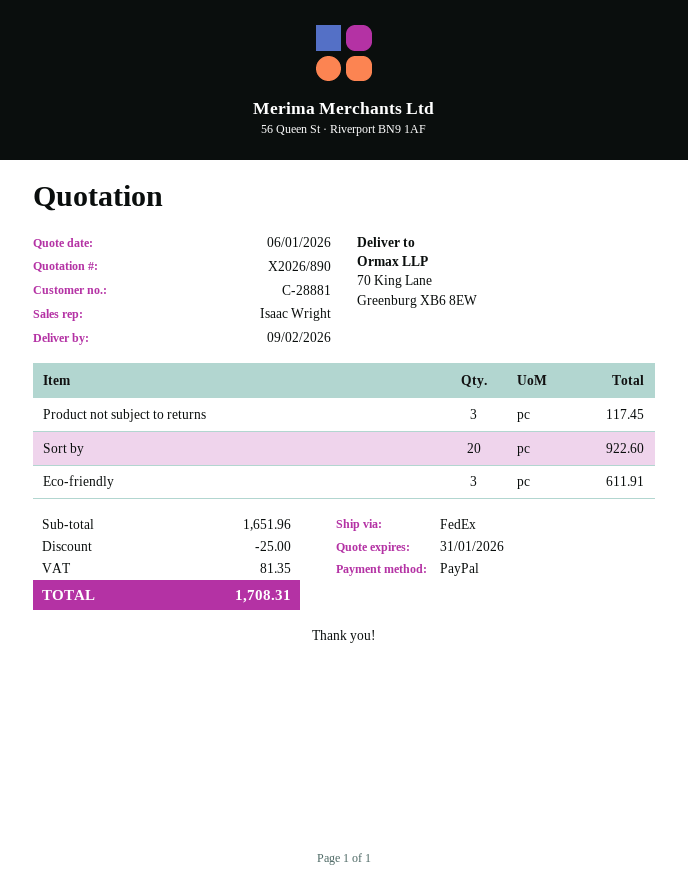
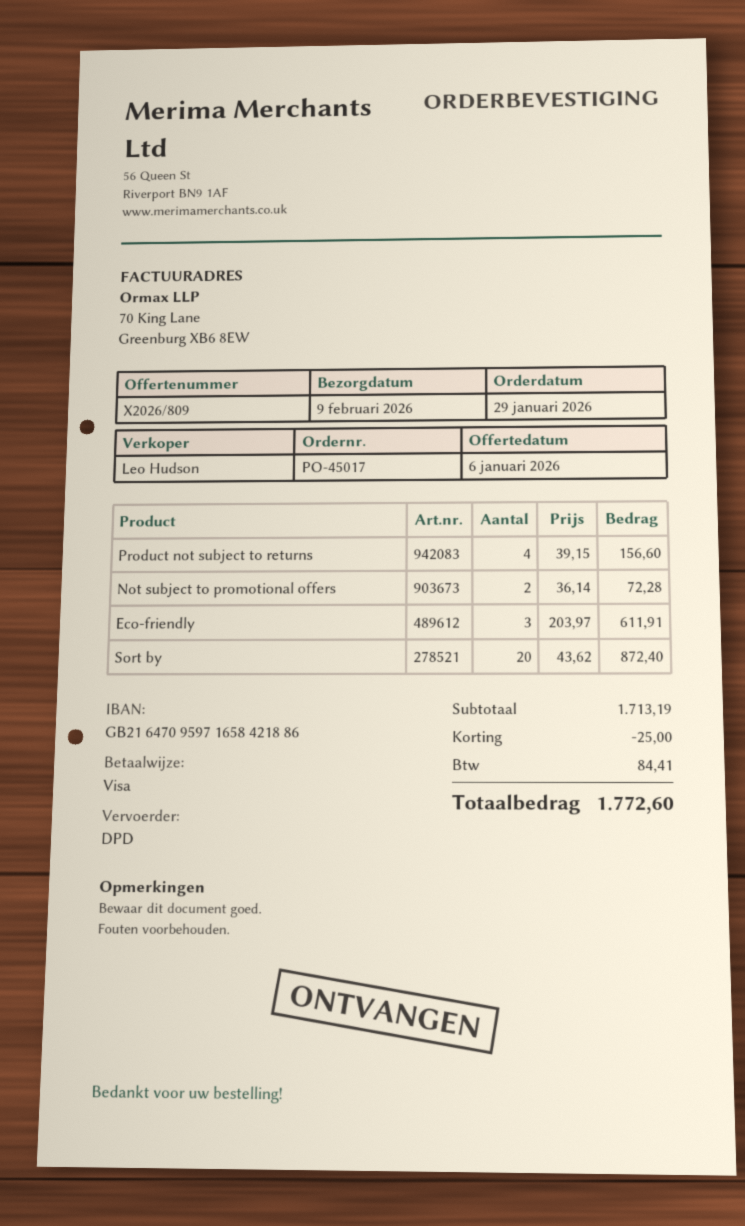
quote number: X2026/890 -> X2026/809
sales rep: Isaac Wright -> Leo Hudson
payment method: PayPal -> Visa
shipping method: FedEx -> DPD
Product not subject to returns: 3 for 117.45 -> 4 for 156.60
Sort by: 20 for 922.60 -> 20 for 872.40
Not subject to promotional offers: none -> 2 for 72.28
subtotal: 1651.96 -> 1713.19
tax: 81.35 -> 84.41
total: 1708.31 -> 1772.60

